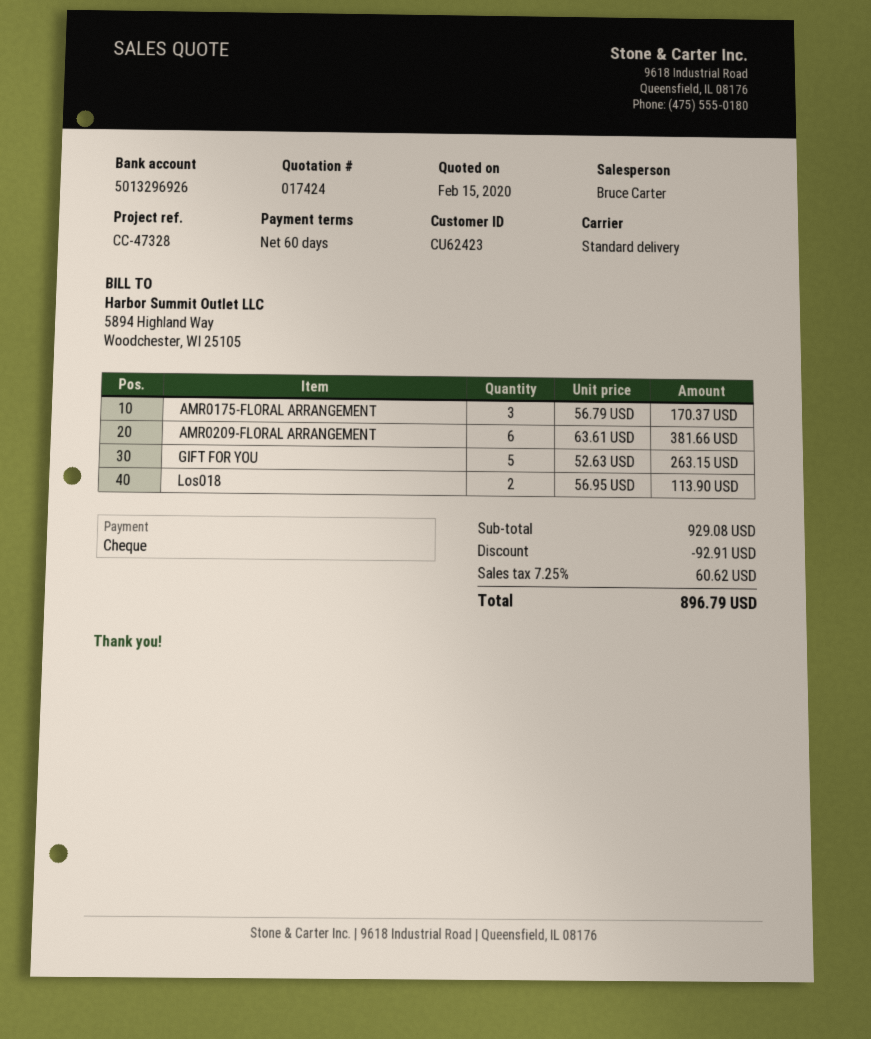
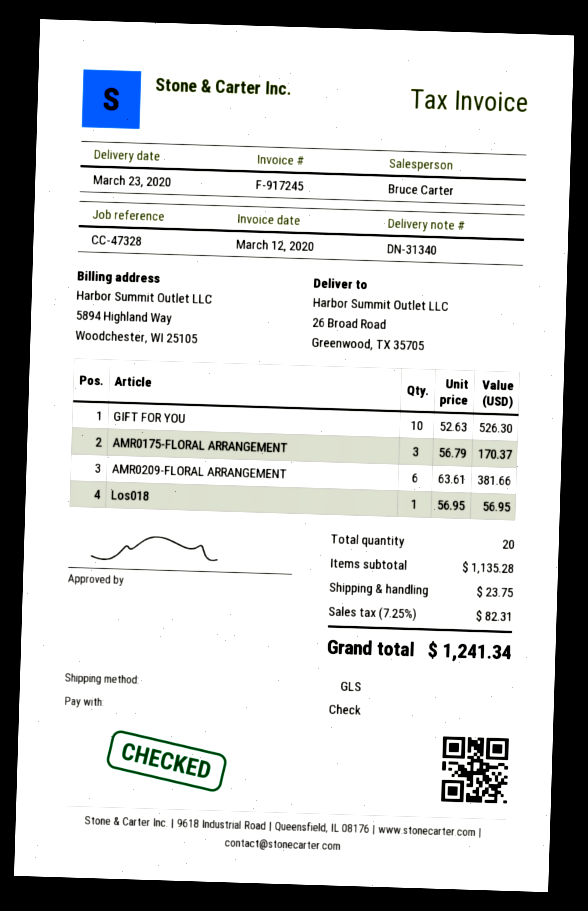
shipping method: standard -> GLS
GIFT FOR YOU: 5 x 52.63 = 263.15 -> 10 x 52.63 = 526.30
Los018: 2 x 56.95 = 113.90 -> 1 x 56.95 = 56.95
subtotal: 929.08 -> 1135.28
discount: 92.91 -> none
shipping: none -> 23.75
tax: 7.25% = 60.62 -> 7.25% = 82.31
total: 896.79 -> 1241.34

